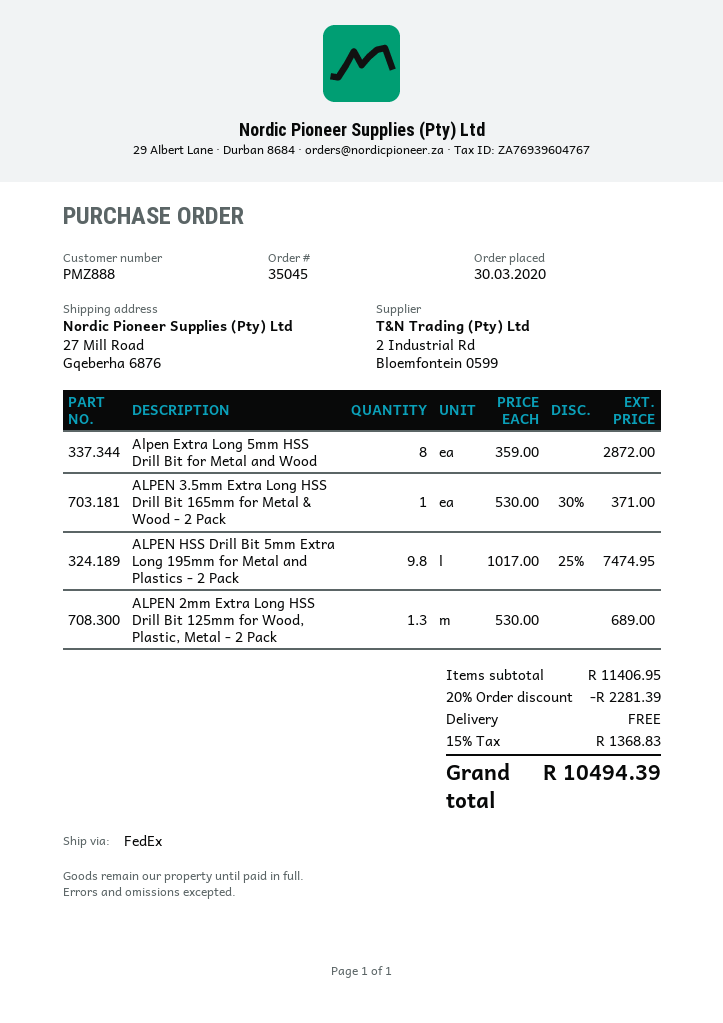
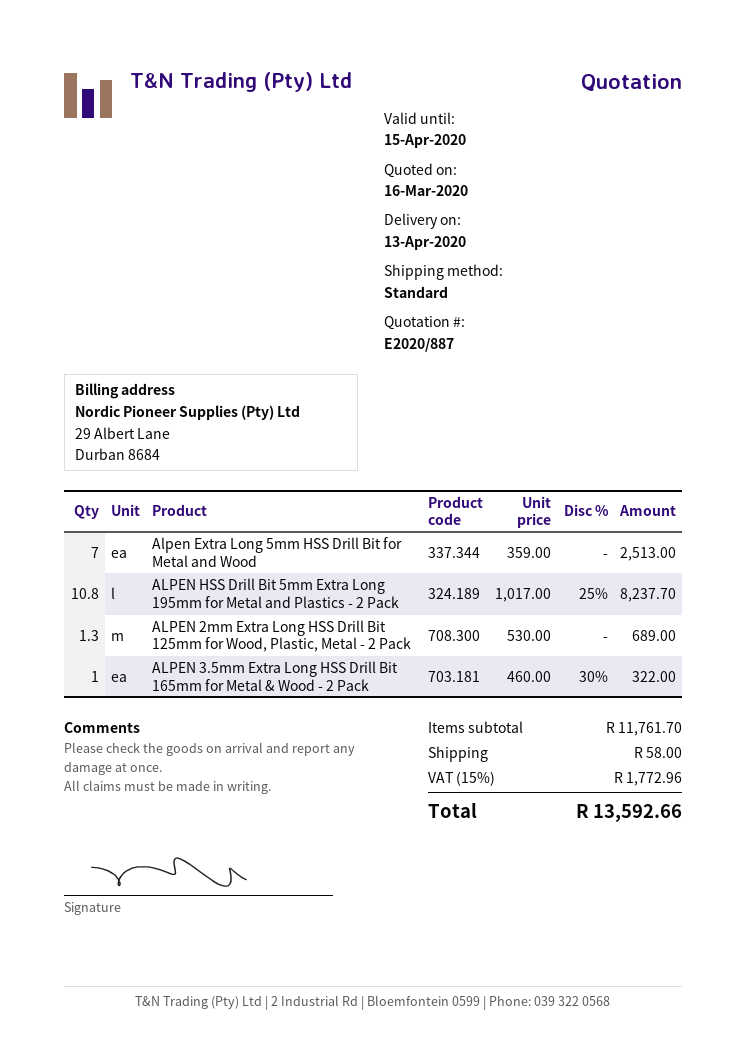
shipping method: FedEx -> standard
Alpen Extra Long 5mm HSS Drill Bit for Metal and Wood: 8 x 359.00 = 2872.00 -> 7 x 359.00 = 2513.00
ALPEN 3.5mm Extra Long HSS Drill Bit 165mm for Metal & Wood - 2 Pack: 1 x 530.00 - 30% = 371.00 -> 1 x 460.00 - 30% = 322.00
ALPEN HSS Drill Bit 5mm Extra Long 195mm for Metal and Plastics - 2 Pack: 9.8 x 1017.00 - 25% = 7474.95 -> 10.8 x 1017.00 - 25% = 8237.70
subtotal: 11406.95 -> 11761.70
discount: 20% = 2281.39 -> none
shipping: 0.00 -> 58.00
tax: 15% = 1368.83 -> 15% = 1772.96
total: 10494.39 -> 13592.66

